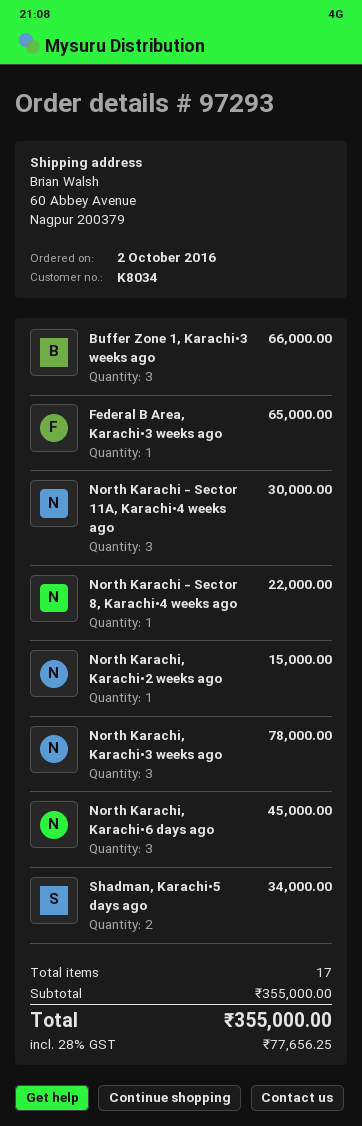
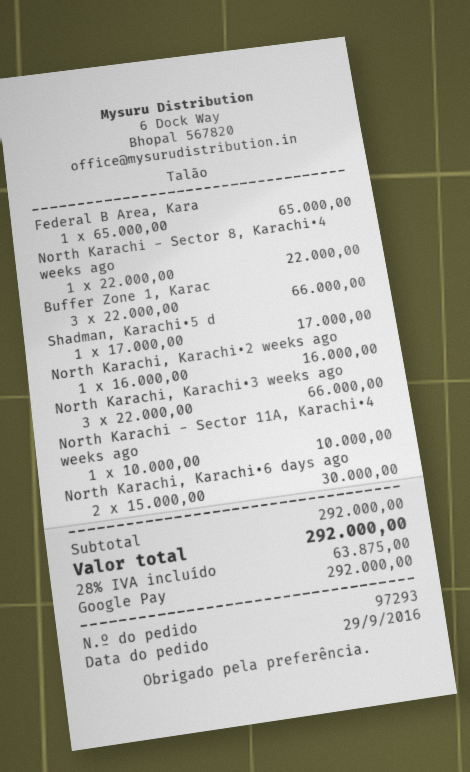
order date: 2016-10-02 -> 2016-09-29
North Karachi - Sector 11A, Karachi•4 weeks ago: 3 for 30000.00 -> 1 for 10000.00
North Karachi, Karachi•2 weeks ago: 1 for 15000.00 -> 1 for 16000.00
North Karachi, Karachi•3 weeks ago: 3 for 78000.00 -> 3 for 66000.00
North Karachi, Karachi•6 days ago: 3 for 45000.00 -> 2 for 30000.00
Shadman, Karachi•5 days ago: 2 for 34000.00 -> 1 for 17000.00
subtotal: 355000.00 -> 292000.00
tax: 28% = 77656.25 -> 28% = 63875.00
total: 355000.00 -> 292000.00

